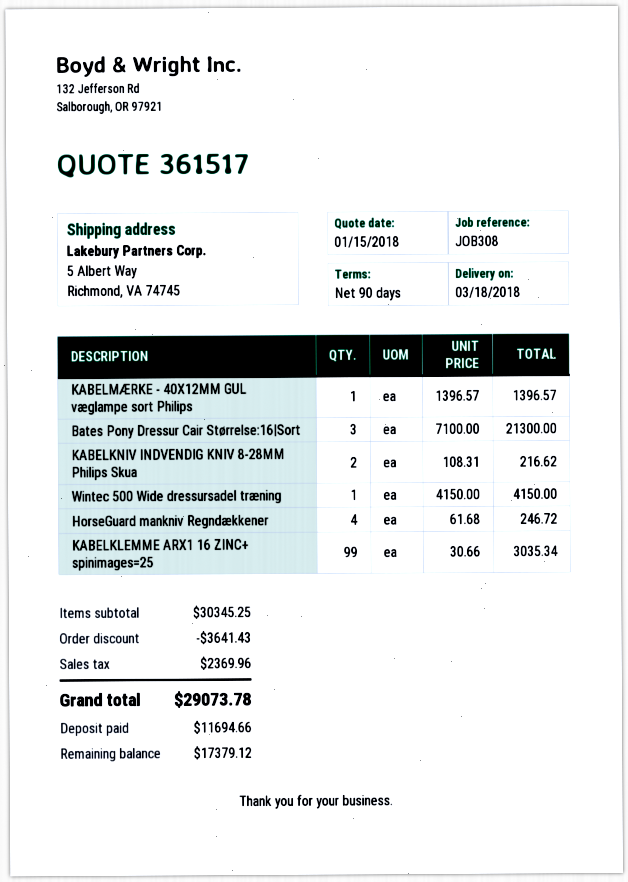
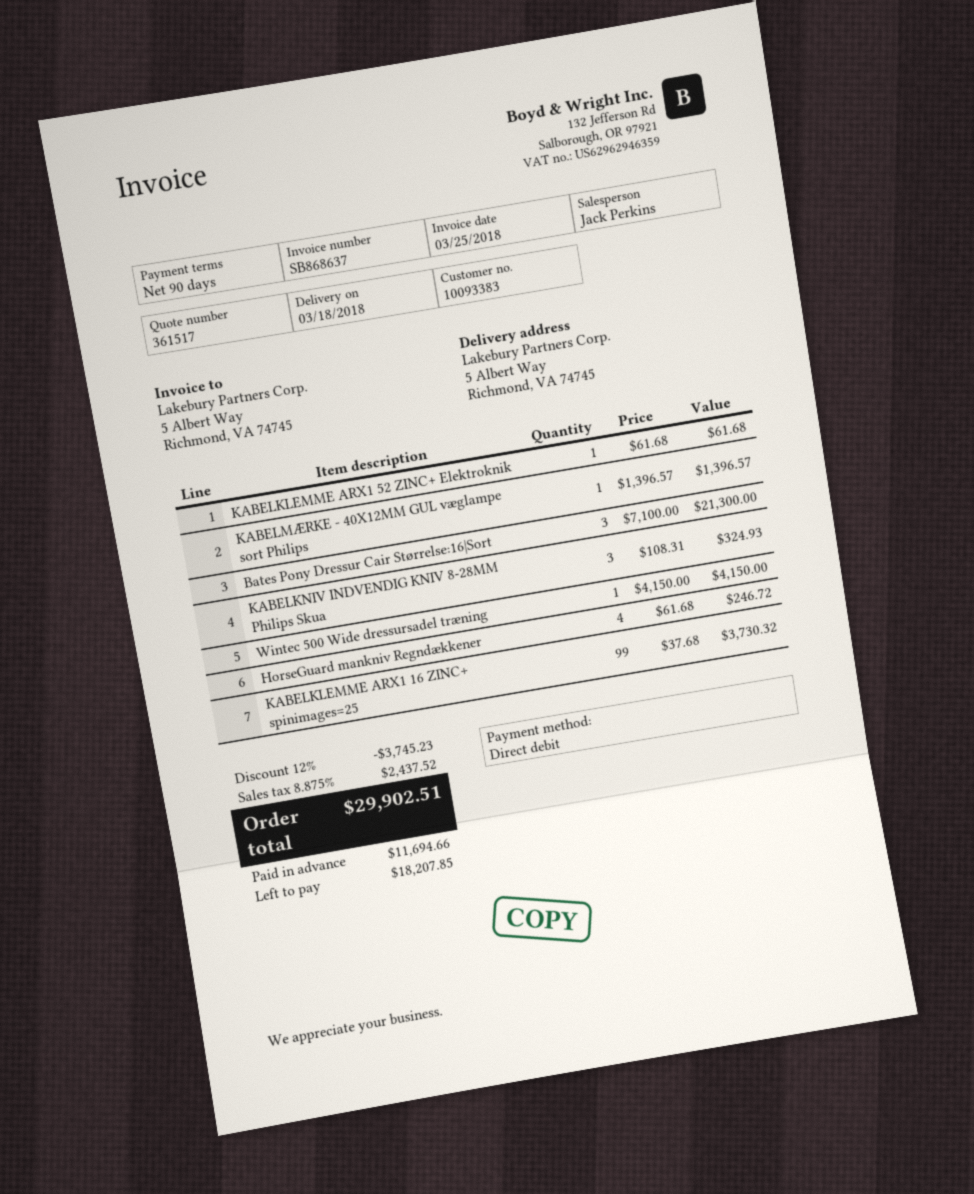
KABELKNIV INDVENDIG KNIV 8-28MM Philips Skua: 2 x 108.31 = 216.62 -> 3 x 108.31 = 324.93
KABELKLEMME ARX1 16 ZINC+ spinimages=25: 99 x 30.66 = 3035.34 -> 99 x 37.68 = 3730.32
KABELKLEMME ARX1 52 ZINC+ Elektroknik: none -> 1 x 61.68 = 61.68
discount: 3641.43 -> 3745.23
tax: 2369.96 -> 2437.52
total: 29073.78 -> 29902.51
balance: 17379.12 -> 18207.85

